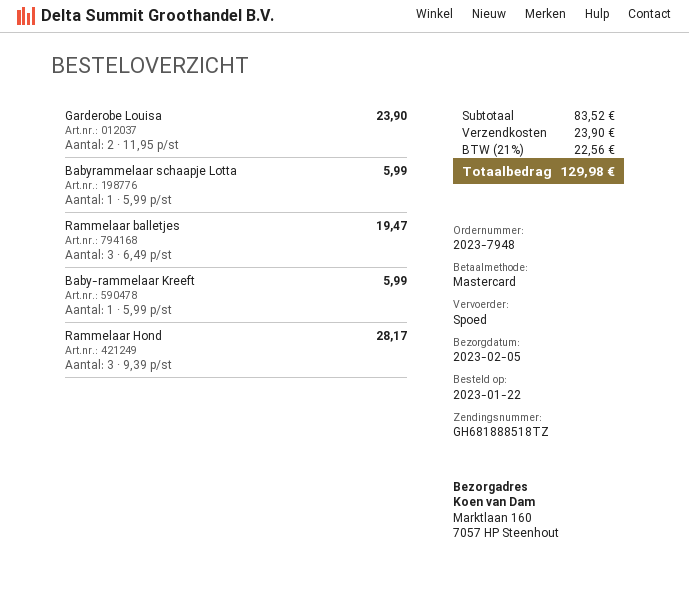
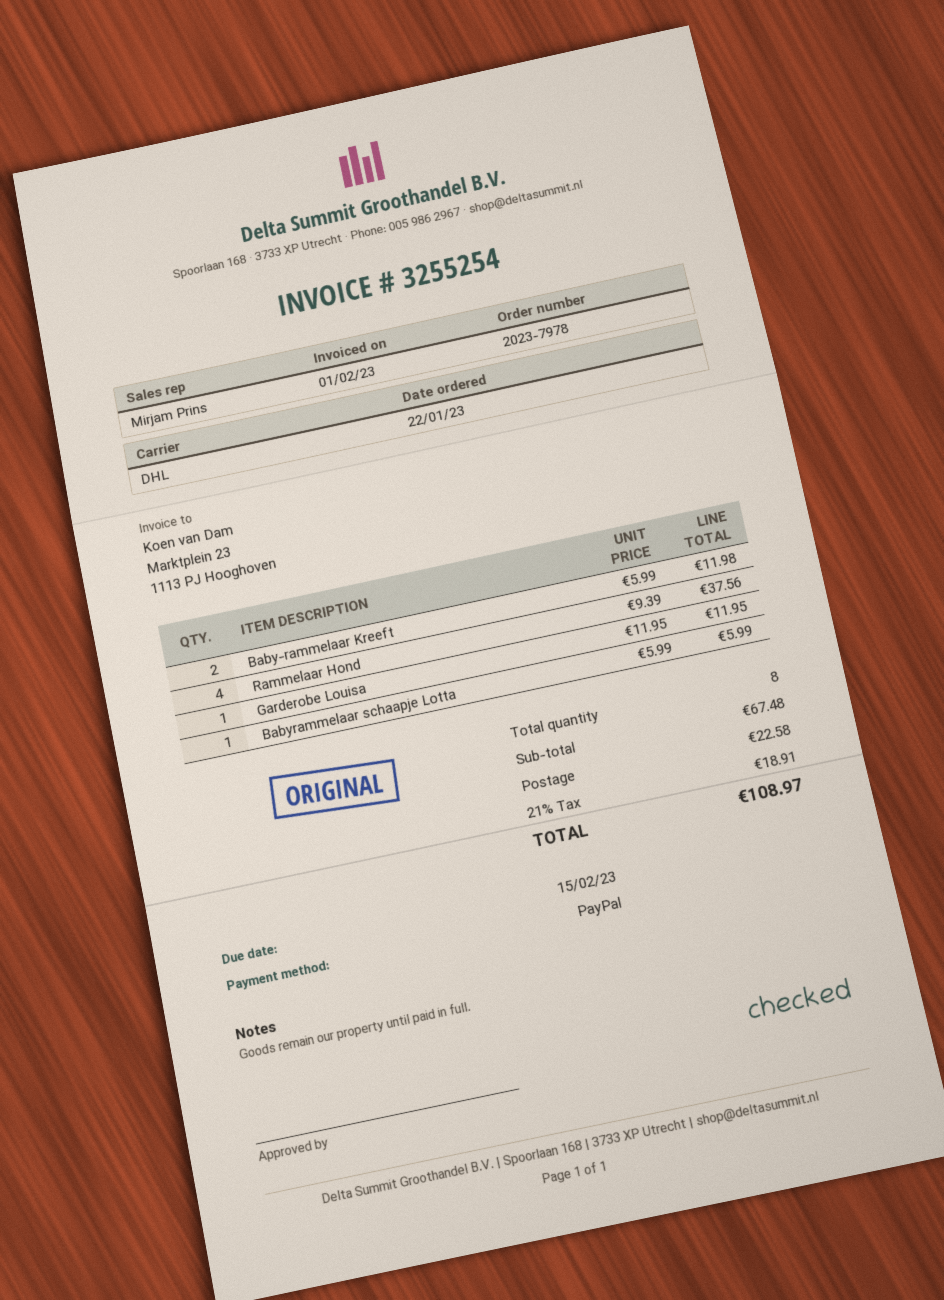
order number: 2023-7948 -> 2023-7978
payment method: Mastercard -> PayPal
shipping method: express -> DHL
Garderobe Louisa: 2 x 11.95 = 23.90 -> 1 x 11.95 = 11.95
Rammelaar balletjes: 3 x 6.49 = 19.47 -> none
Baby-rammelaar Kreeft: 1 x 5.99 = 5.99 -> 2 x 5.99 = 11.98
Rammelaar Hond: 3 x 9.39 = 28.17 -> 4 x 9.39 = 37.56
subtotal: 83.52 -> 67.48
shipping: 23.90 -> 22.58
tax: 21% = 22.56 -> 21% = 18.91
total: 129.98 -> 108.97

